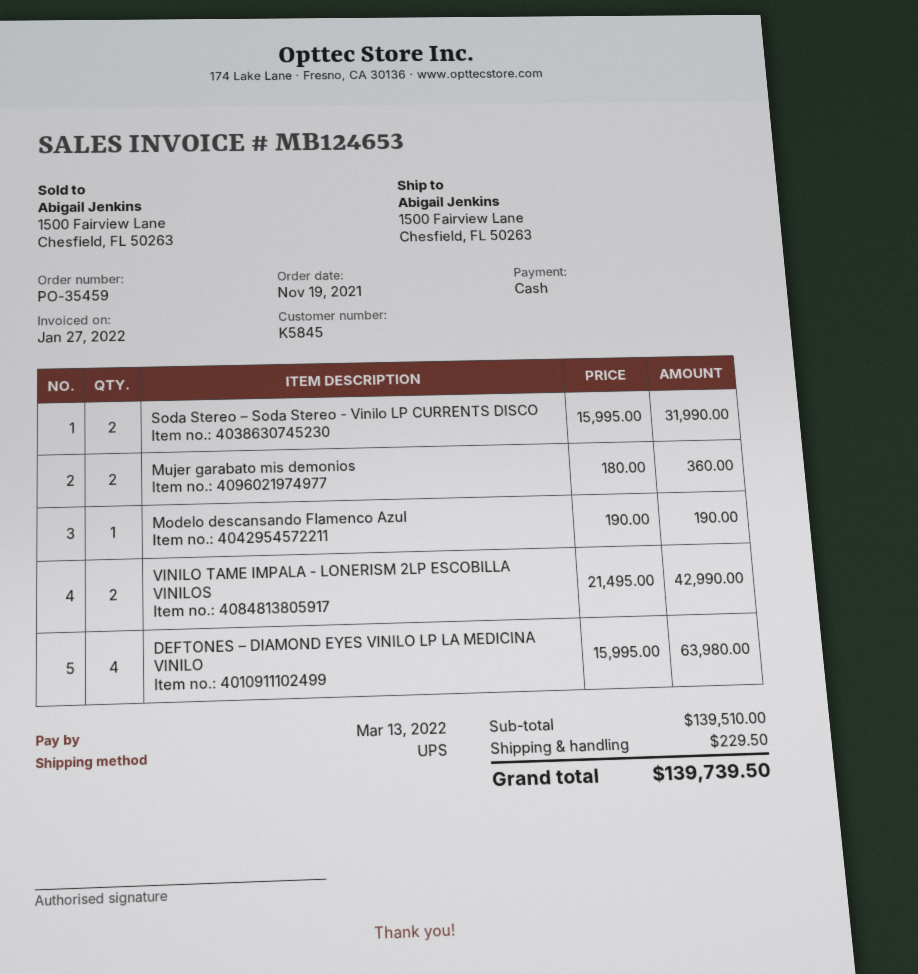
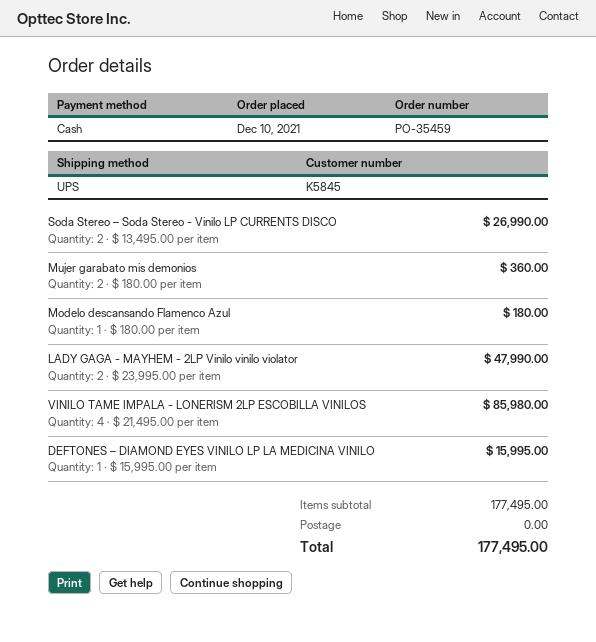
order date: 2021-11-19 -> 2021-12-10
Soda Stereo – Soda Stereo - Vinilo LP CURRENTS DISCO: 2 x 15995.00 = 31990.00 -> 2 x 13495.00 = 26990.00
Modelo descansando Flamenco Azul: 1 x 190.00 = 190.00 -> 1 x 180.00 = 180.00
VINILO TAME IMPALA - LONERISM 2LP ESCOBILLA VINILOS: 2 x 21495.00 = 42990.00 -> 4 x 21495.00 = 85980.00
DEFTONES – DIAMOND EYES VINILO LP LA MEDICINA VINILO: 4 x 15995.00 = 63980.00 -> 1 x 15995.00 = 15995.00
LADY GAGA - MAYHEM - 2LP Vinilo vinilo violator: none -> 2 x 23995.00 = 47990.00
subtotal: 139510.00 -> 177495.00
shipping: 229.50 -> 0.00
total: 139739.50 -> 177495.00

